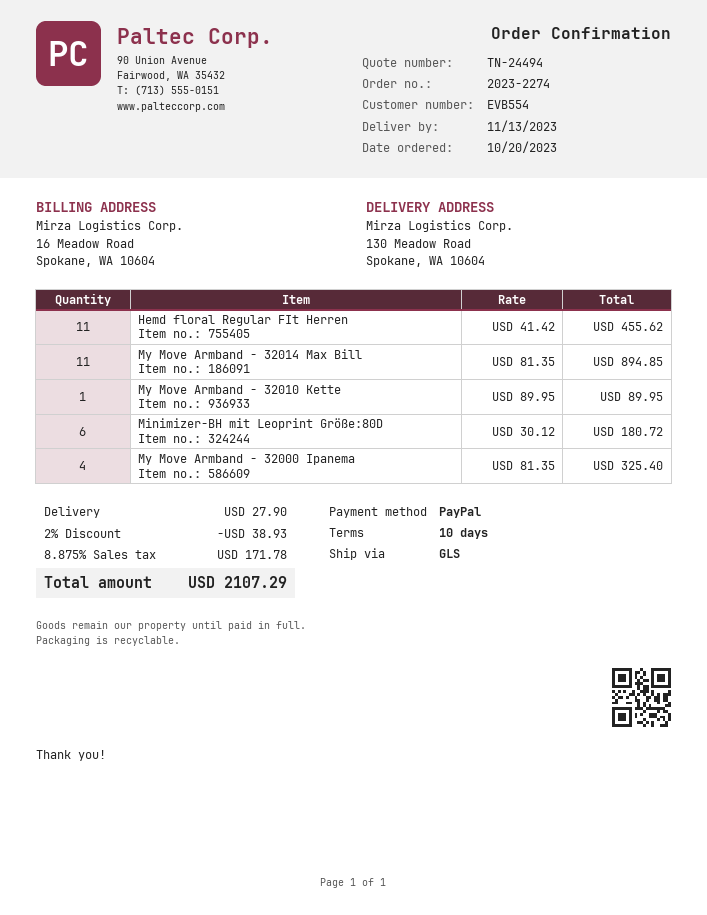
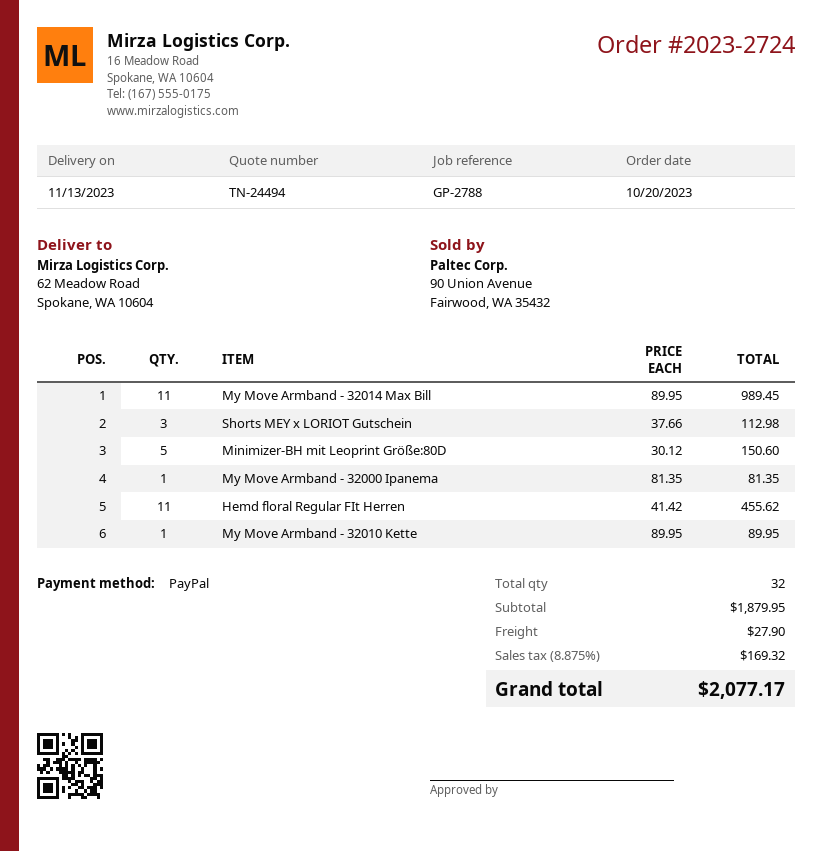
order number: 2023-2274 -> 2023-2724
ship to: 130 Meadow Road, Spokane, WA 10604 -> 62 Meadow Road, Spokane, WA 10604
My Move Armband - 32014 Max Bill: 11 x 81.35 = 894.85 -> 11 x 89.95 = 989.45
Minimizer-BH mit Leoprint Größe:80D: 6 x 30.12 = 180.72 -> 5 x 30.12 = 150.60
My Move Armband - 32000 Ipanema: 4 x 81.35 = 325.40 -> 1 x 81.35 = 81.35
Shorts MEY x LORIOT Gutschein: none -> 3 x 37.66 = 112.98
discount: 2% = 38.93 -> none
tax: 8.875% = 171.78 -> 8.875% = 169.32
total: 2107.29 -> 2077.17

